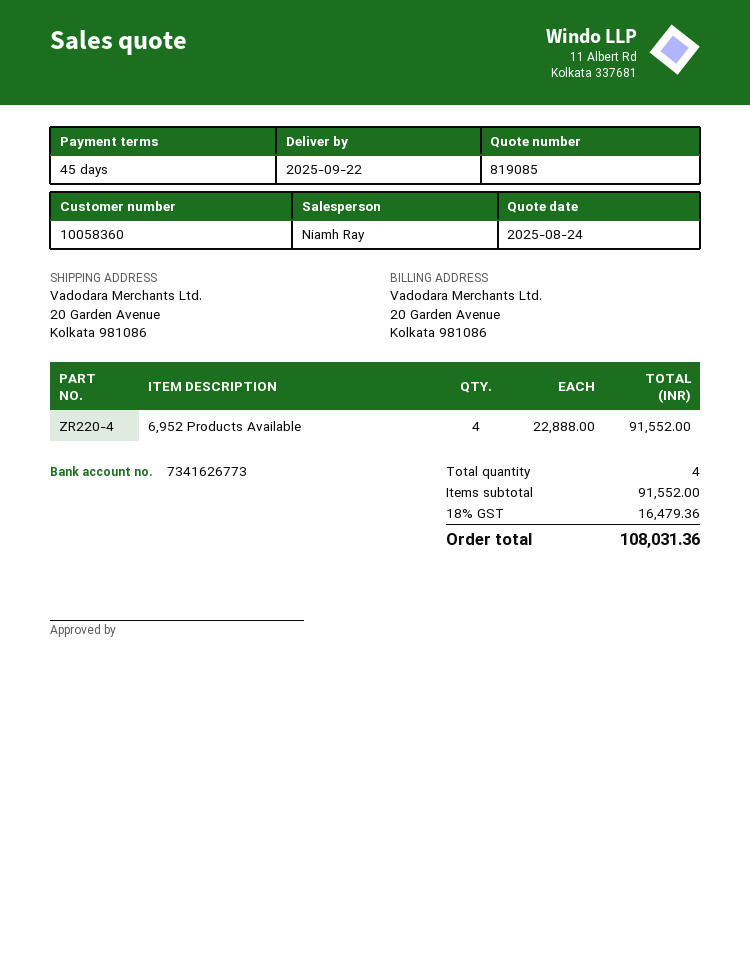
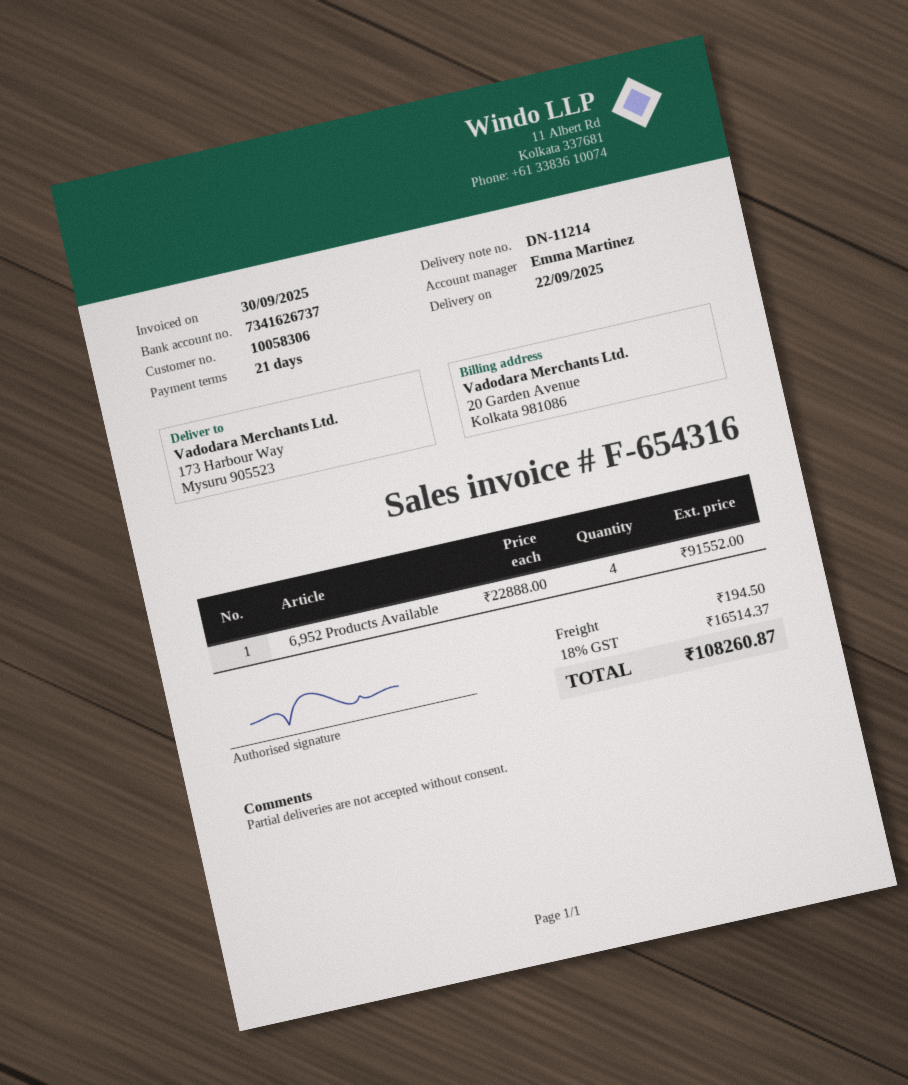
payment terms: 45 days -> 21 days
customer number: 10058360 -> 10058306
sales rep: Niamh Ray -> Emma Martinez
bank account: 7341626773 -> 7341626737
ship to: 20 Garden Avenue, Kolkata 981086 -> 173 Harbour Way, Mysuru 905523
shipping: none -> 194.50
tax: 18% = 16479.36 -> 18% = 16514.37
total: 108031.36 -> 108260.87

